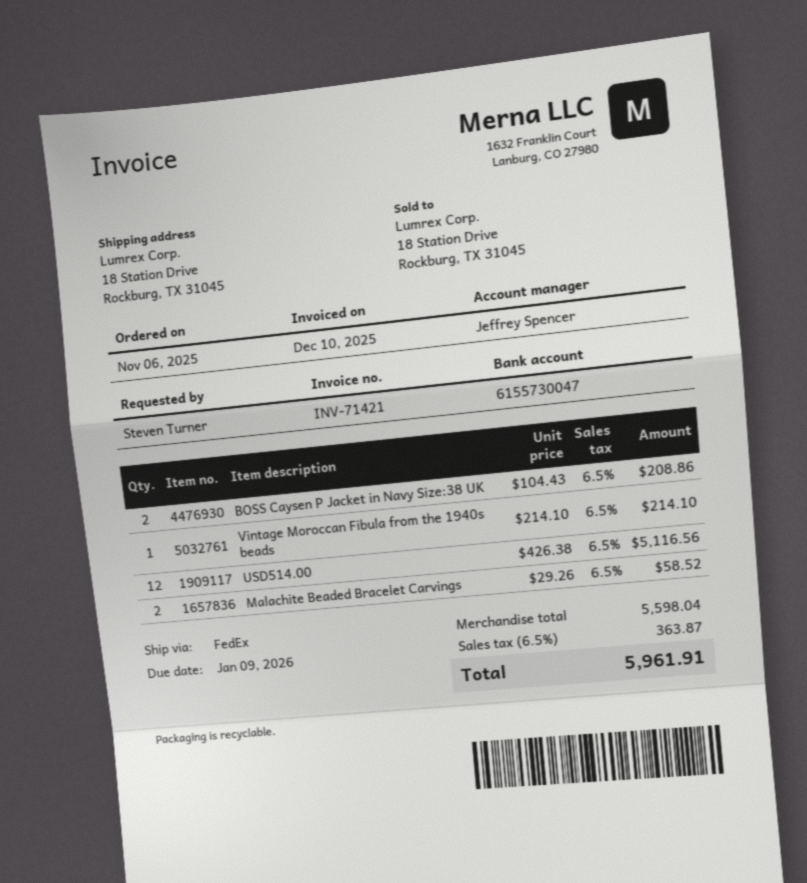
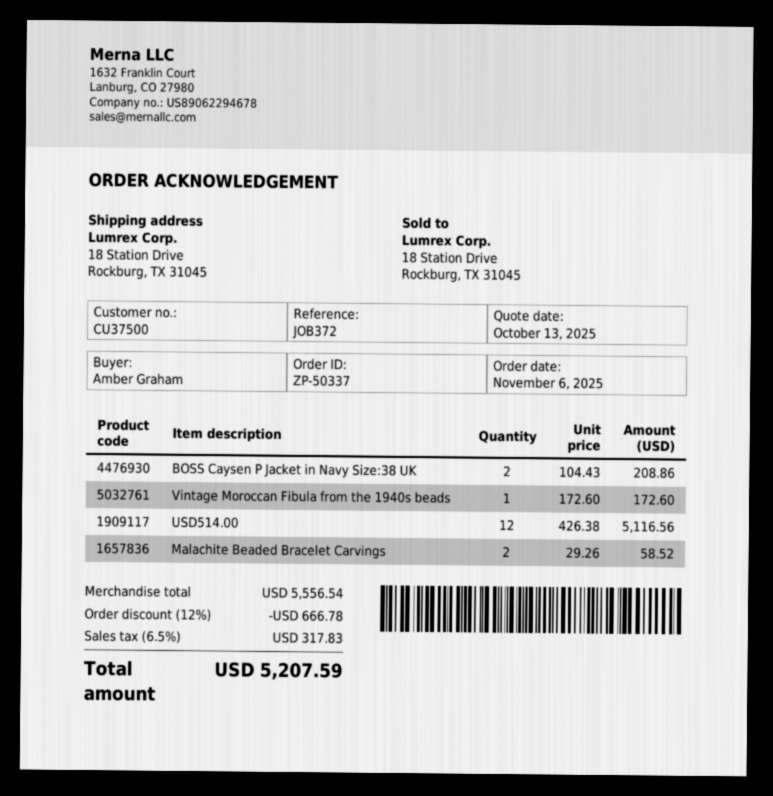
ordered by: Steven Turner -> Amber Graham
Vintage Moroccan Fibula from the 1940s beads: 1 x 214.10 = 214.10 -> 1 x 172.60 = 172.60
subtotal: 5598.04 -> 5556.54
discount: none -> 12% = 666.78
tax: 6.5% = 363.87 -> 6.5% = 317.83
total: 5961.91 -> 5207.59

